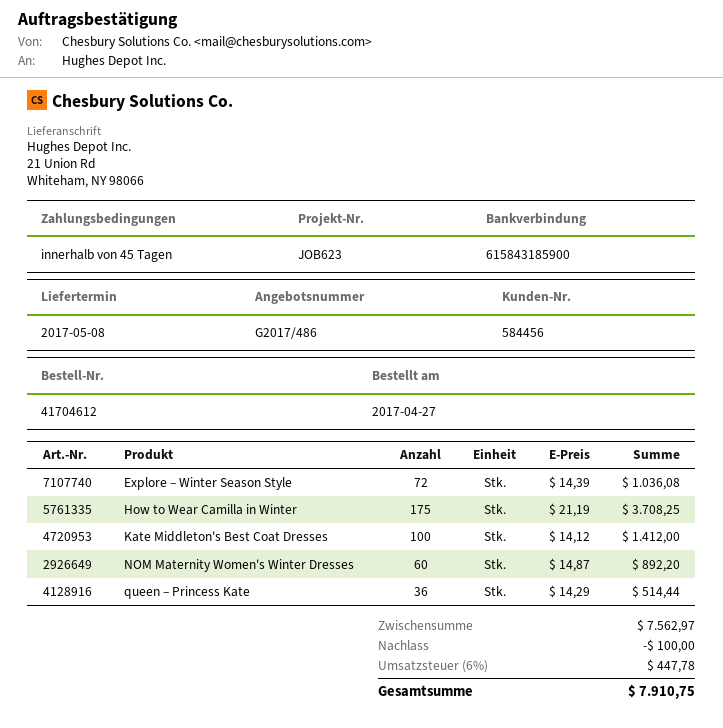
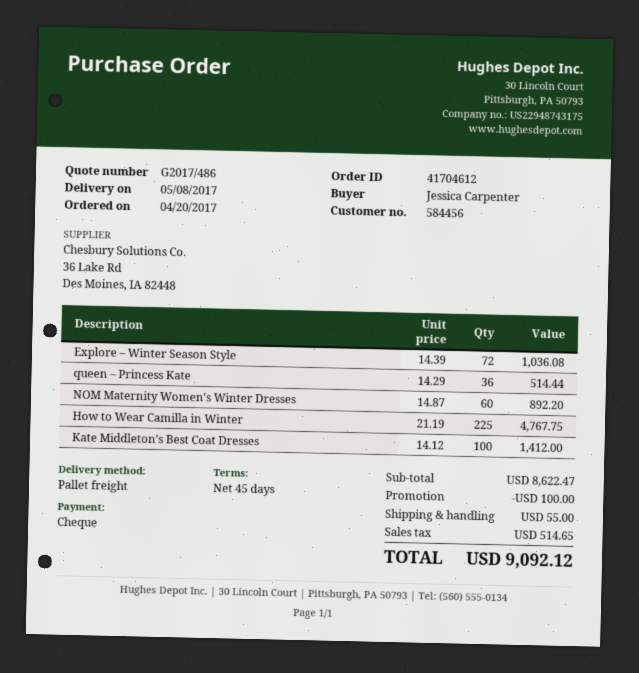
order date: 2017-04-27 -> 2017-04-20
How to Wear Camilla in Winter: 175 x 21.19 = 3708.25 -> 225 x 21.19 = 4767.75
subtotal: 7562.97 -> 8622.47
shipping: none -> 55.00
tax: 447.78 -> 514.65
total: 7910.75 -> 9092.12

